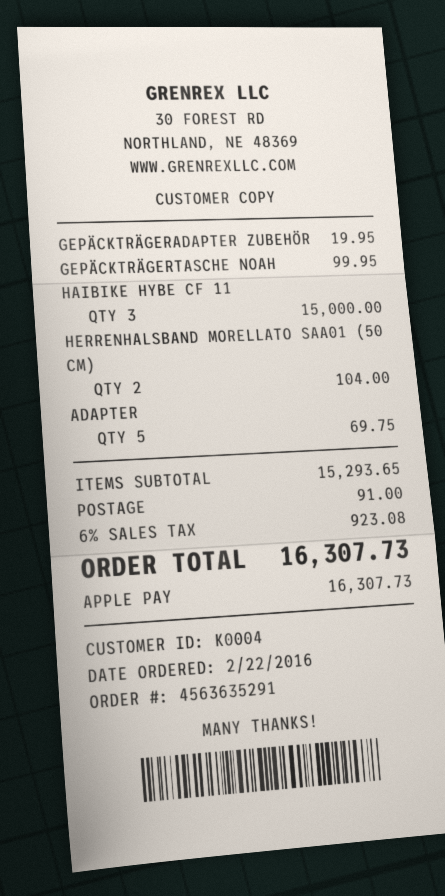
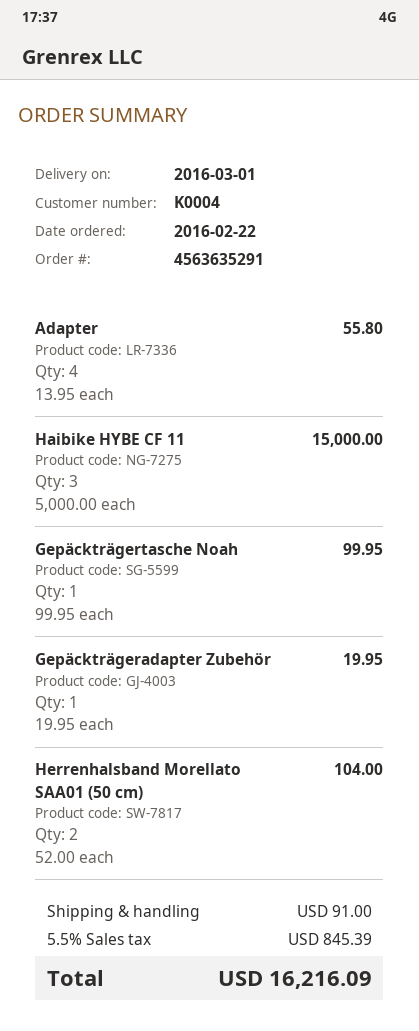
ADAPTER: 5 for 69.75 -> 4 for 55.80
tax: 6% = 923.08 -> 5.5% = 845.39
total: 16307.73 -> 16216.09

